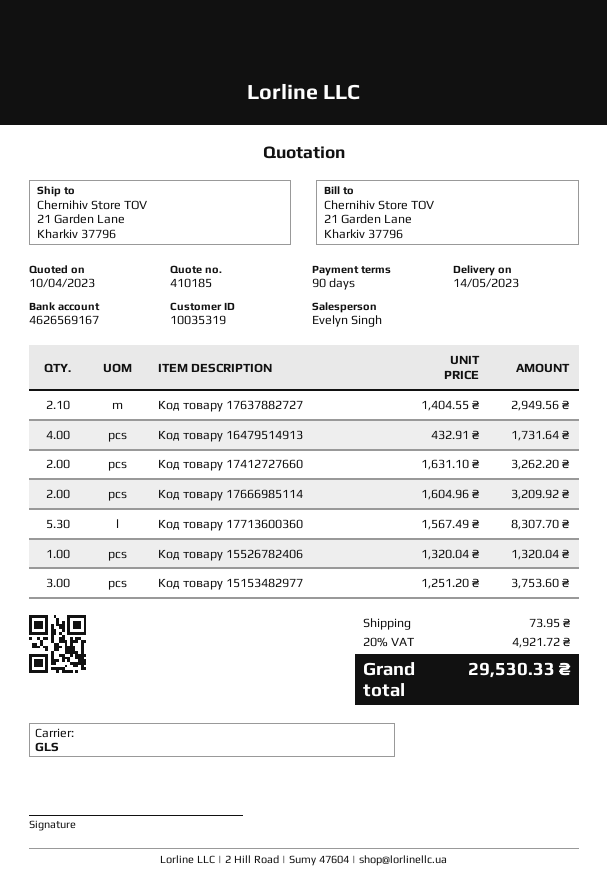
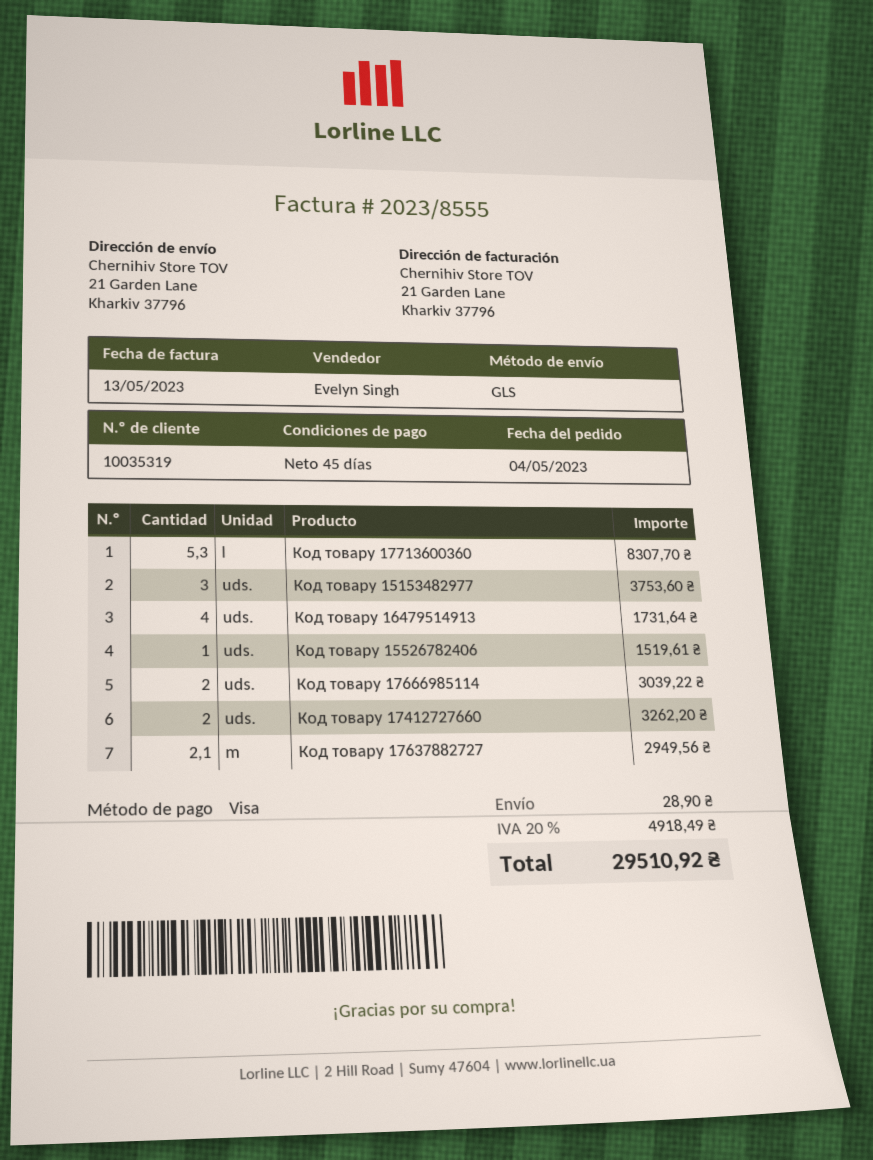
payment terms: 90 days -> 45 days
Код товару 17666985114: 2 for 3209.92 -> 2 for 3039.22
Код товару 15526782406: 1 for 1320.04 -> 1 for 1519.61
shipping: 73.95 -> 28.90
tax: 20% = 4921.72 -> 20% = 4918.49
total: 29530.33 -> 29510.92

